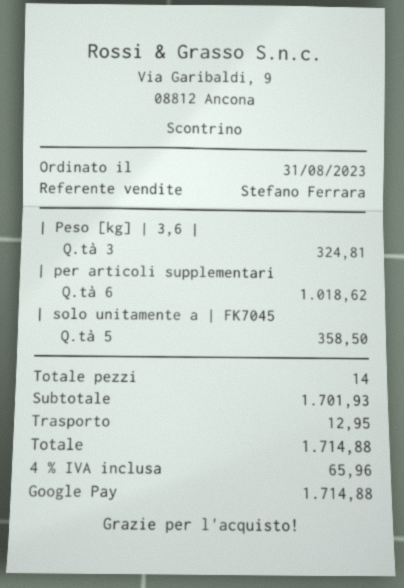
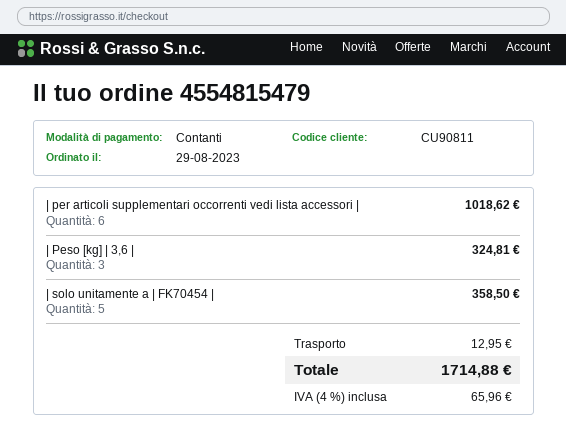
order date: 2023-08-31 -> 2023-08-29
payment method: Google Pay -> cash

